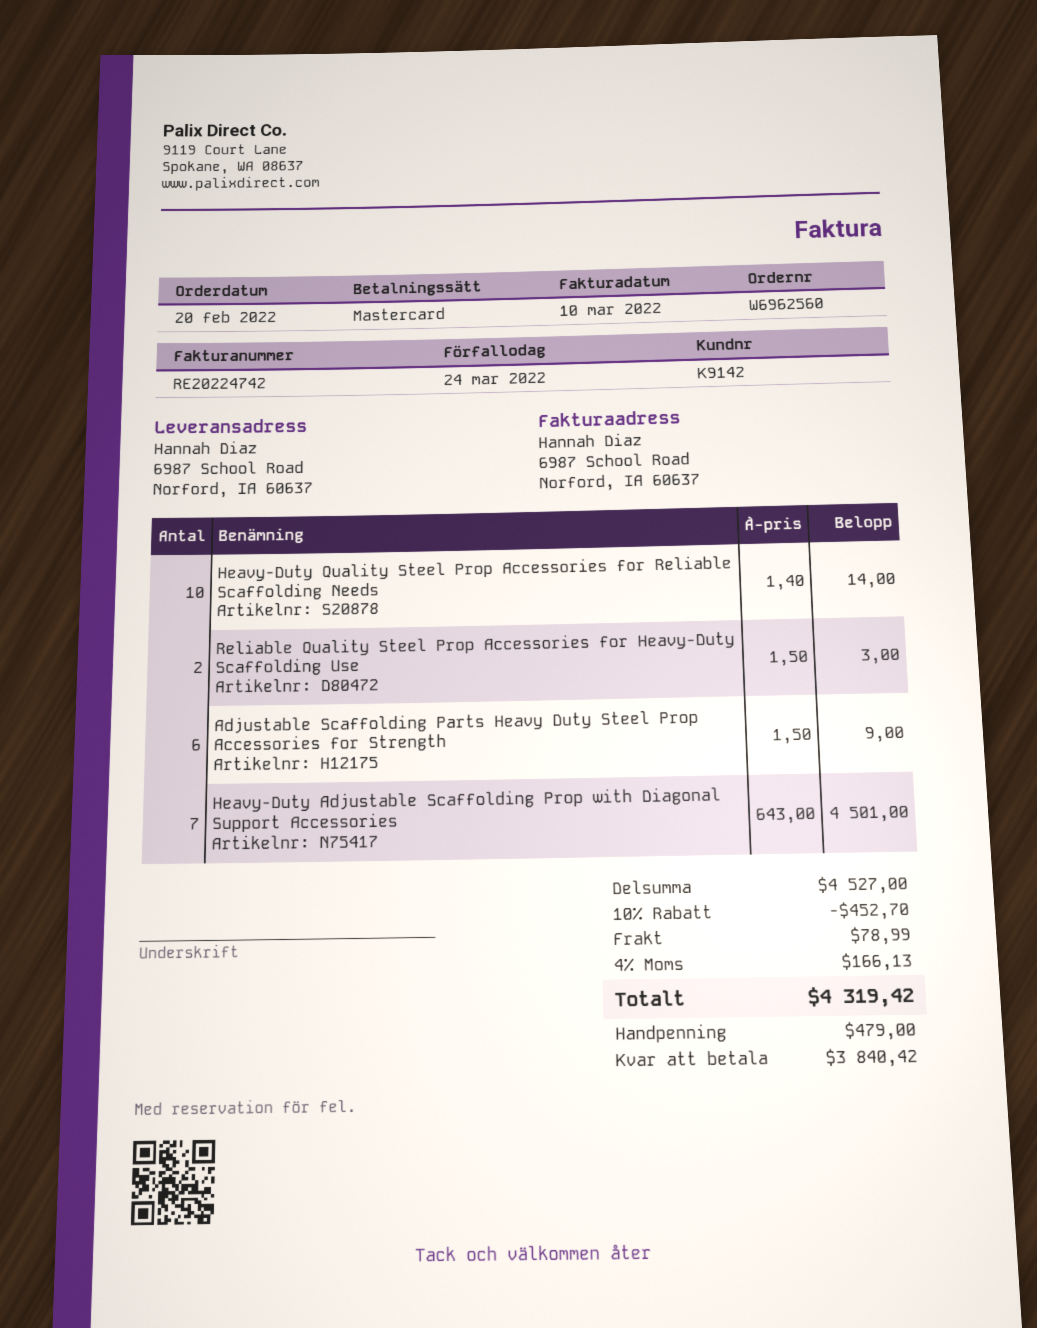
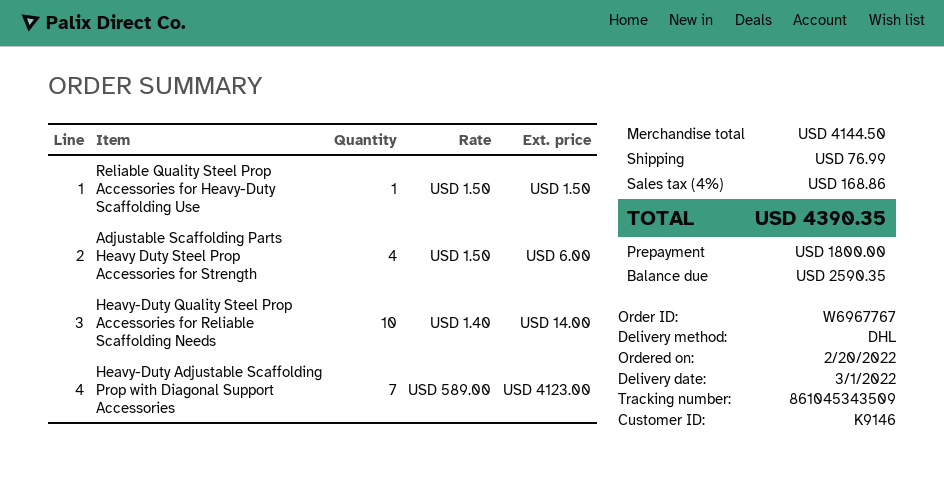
order number: W6962560 -> W6967767
customer number: K9142 -> K9146
Reliable Quality Steel Prop Accessories for Heavy-Duty Scaffolding Use: 2 x 1.50 = 3.00 -> 1 x 1.50 = 1.50
Adjustable Scaffolding Parts Heavy Duty Steel Prop Accessories for Strength: 6 x 1.50 = 9.00 -> 4 x 1.50 = 6.00
Heavy-Duty Adjustable Scaffolding Prop with Diagonal Support Accessories: 7 x 643.00 = 4501.00 -> 7 x 589.00 = 4123.00
subtotal: 4527.00 -> 4144.50
discount: 10% = 452.70 -> none
shipping: 78.99 -> 76.99
tax: 4% = 166.13 -> 4% = 168.86
total: 4319.42 -> 4390.35
deposit: 479.00 -> 1800.00
balance: 3840.42 -> 2590.35

